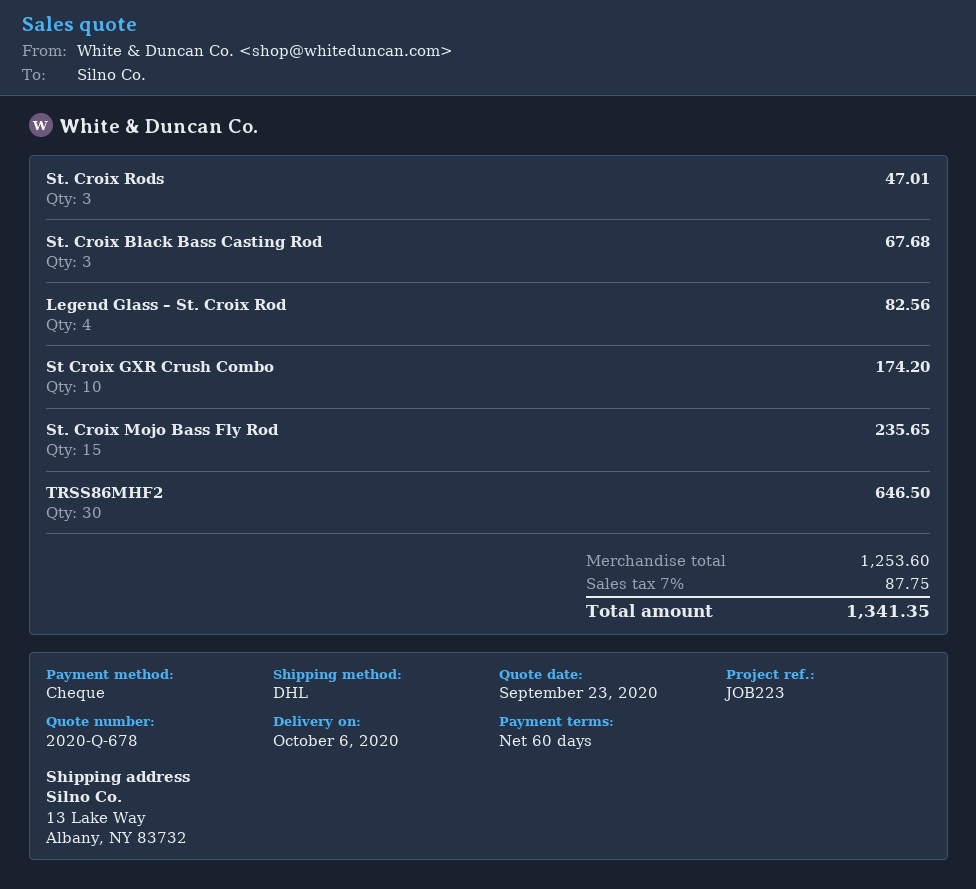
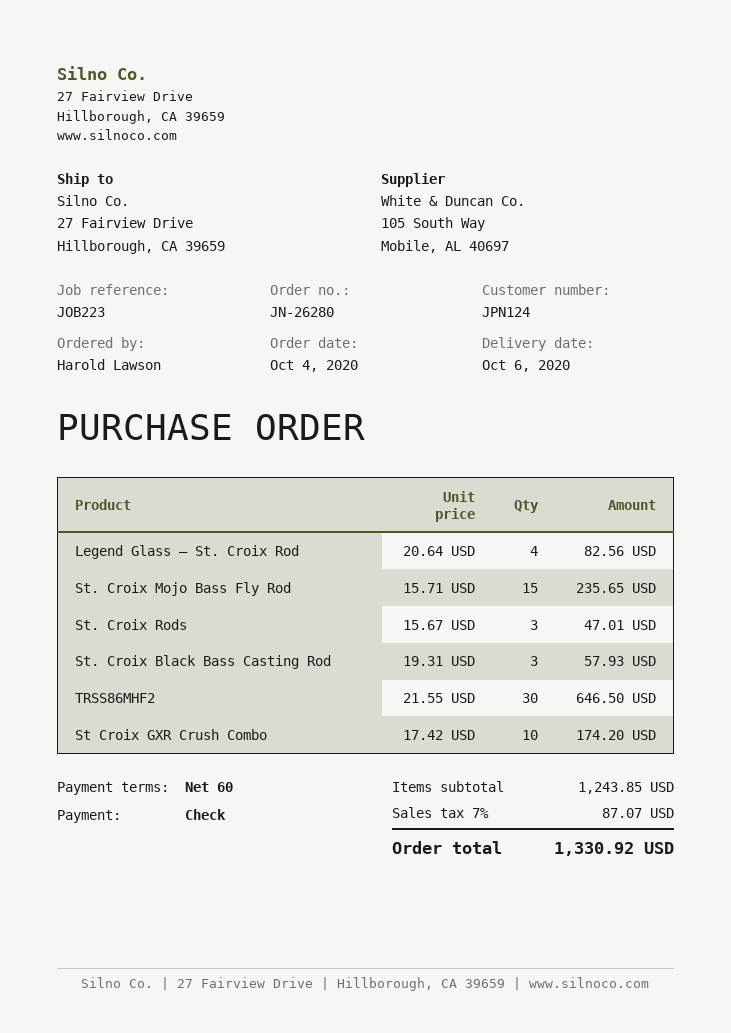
ship to: 13 Lake Way, Albany, NY 83732 -> 27 Fairview Drive, Hillborough, CA 39659
St. Croix Black Bass Casting Rod: 3 for 67.68 -> 3 for 57.93
subtotal: 1253.60 -> 1243.85
tax: 7% = 87.75 -> 7% = 87.07
total: 1341.35 -> 1330.92

